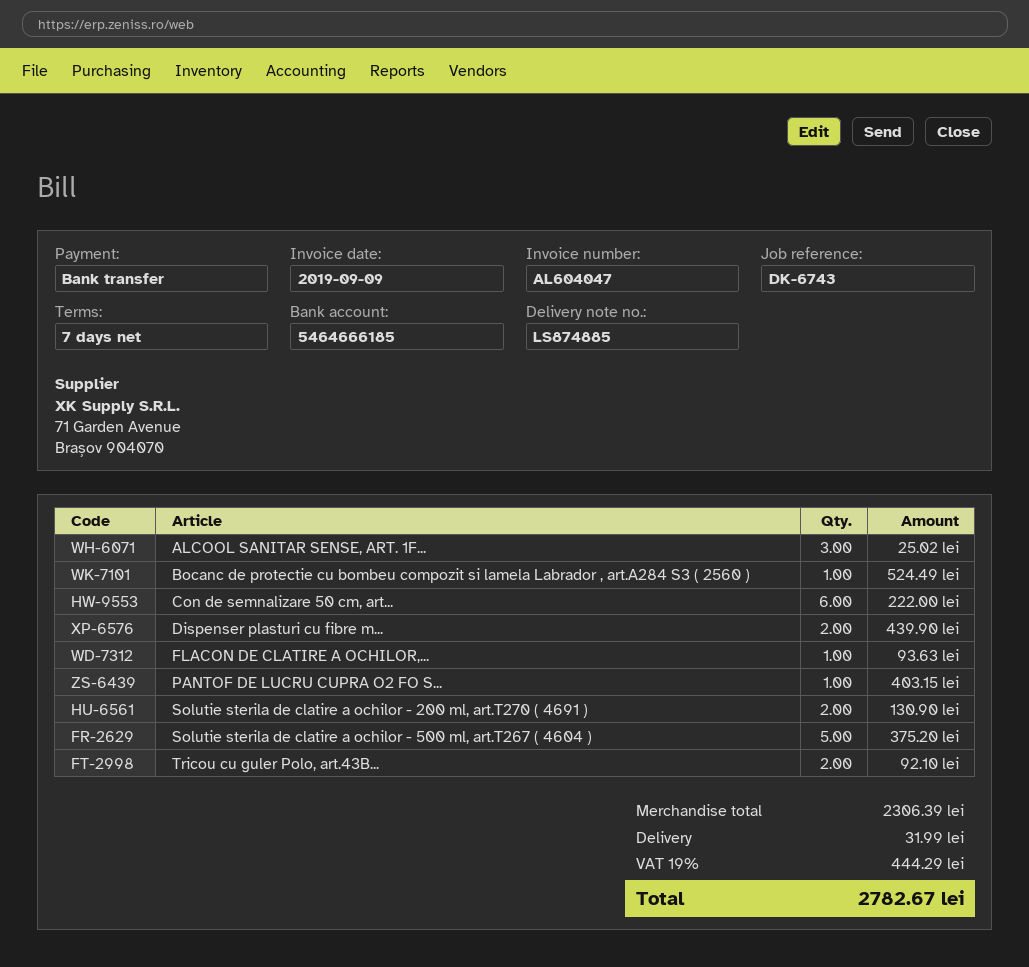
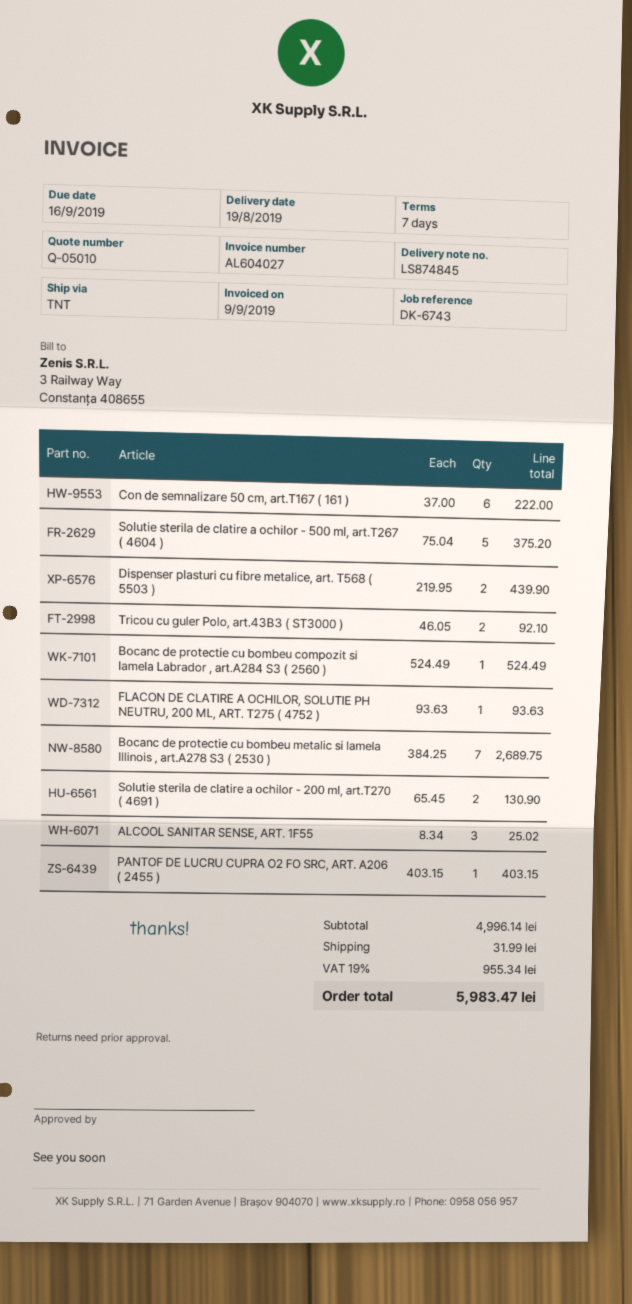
delivery note number: LS874885 -> LS874845
invoice number: AL604047 -> AL604027
Bocanc de protectie cu bombeu metalic si lamela Illinois , art.A278 S3 ( 2530 ): none -> 7 for 2689.75
subtotal: 2306.39 -> 4996.14
tax: 19% = 444.29 -> 19% = 955.34
total: 2782.67 -> 5983.47

